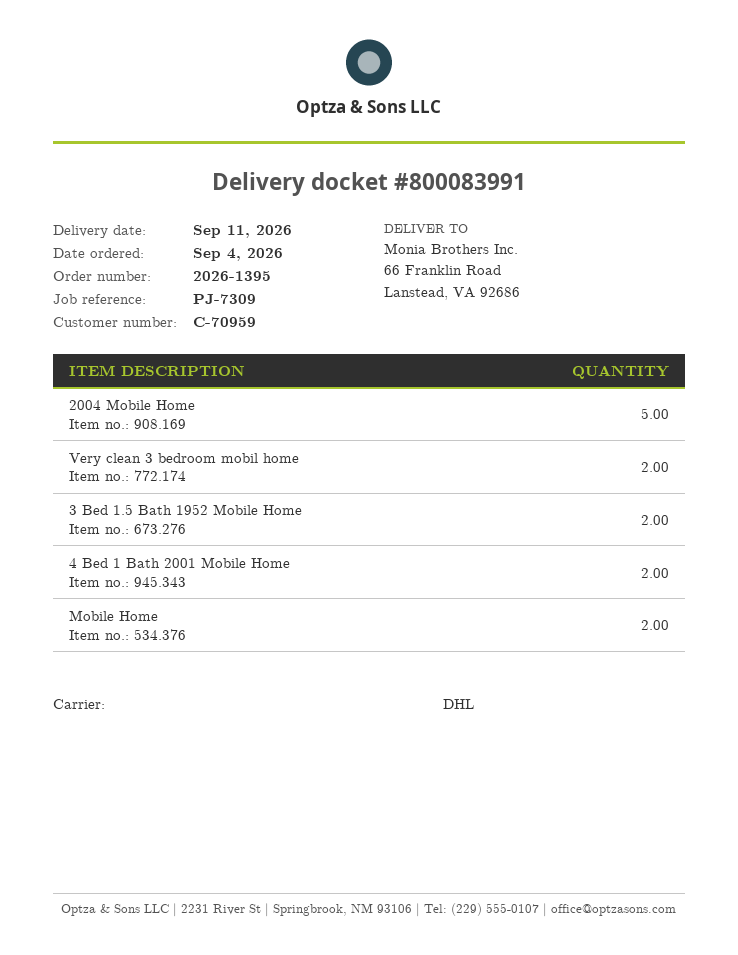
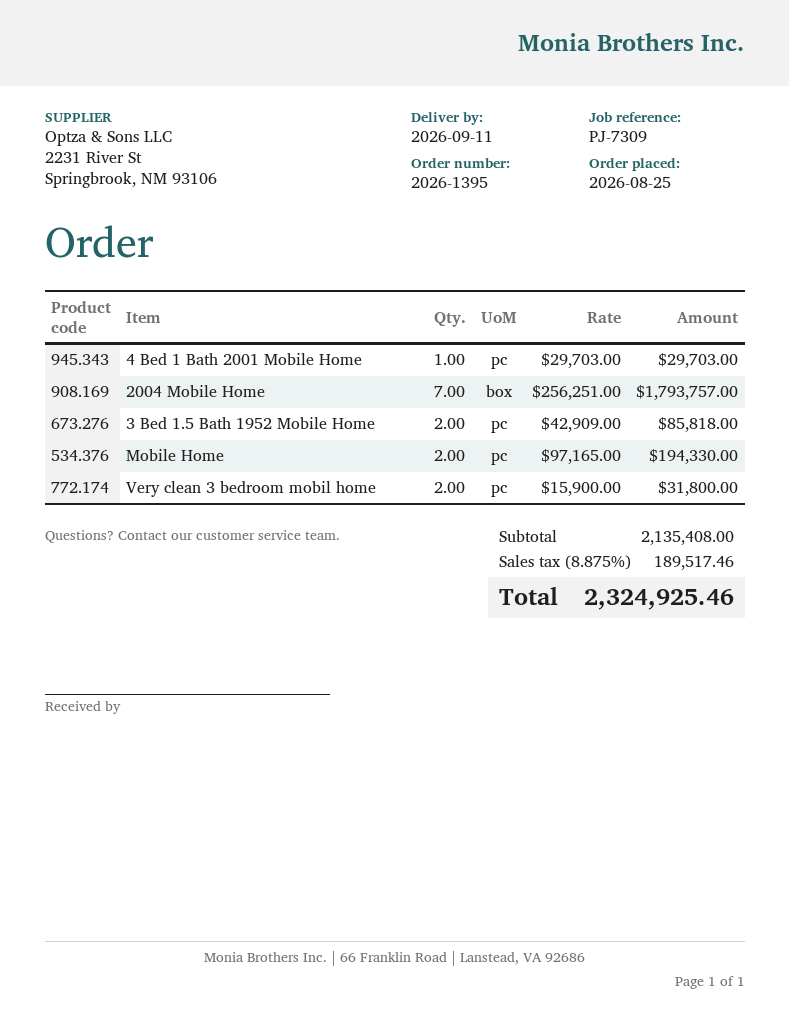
order date: 2026-09-04 -> 2026-08-25
2004 Mobile Home: 5 -> 7
4 Bed 1 Bath 2001 Mobile Home: 2 -> 1

